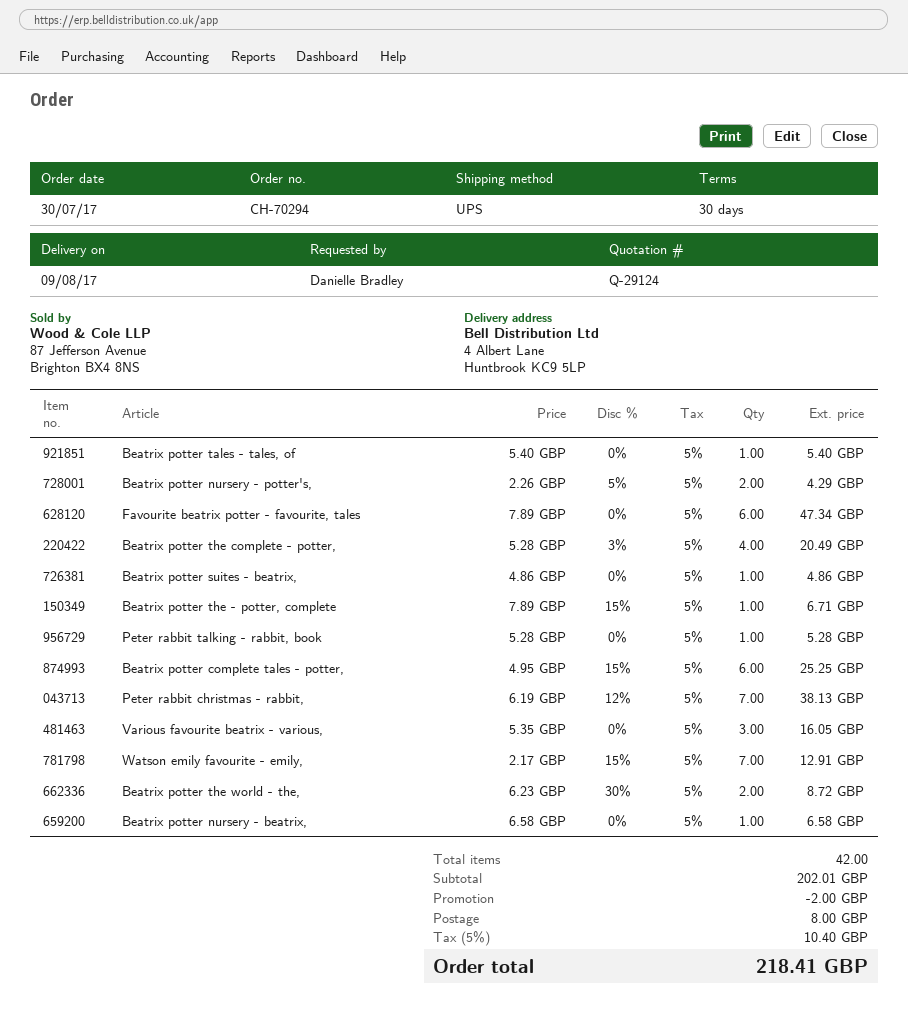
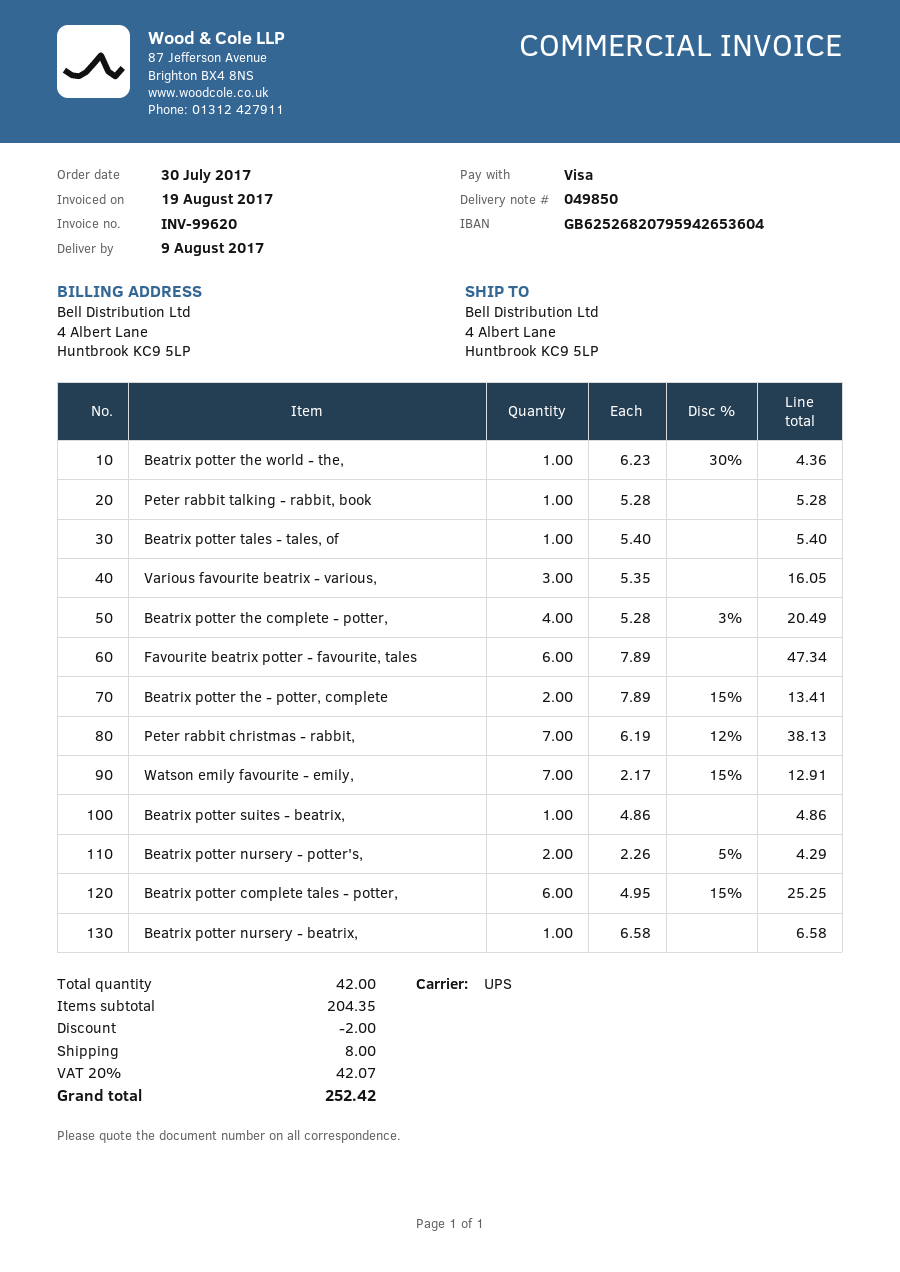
Beatrix potter the - potter, complete: 1 x 7.89 - 15% = 6.71 -> 2 x 7.89 - 15% = 13.41
Beatrix potter the world - the,: 2 x 6.23 - 30% = 8.72 -> 1 x 6.23 - 30% = 4.36
subtotal: 202.01 -> 204.35
tax: 5% = 10.40 -> 20% = 42.07
total: 218.41 -> 252.42

